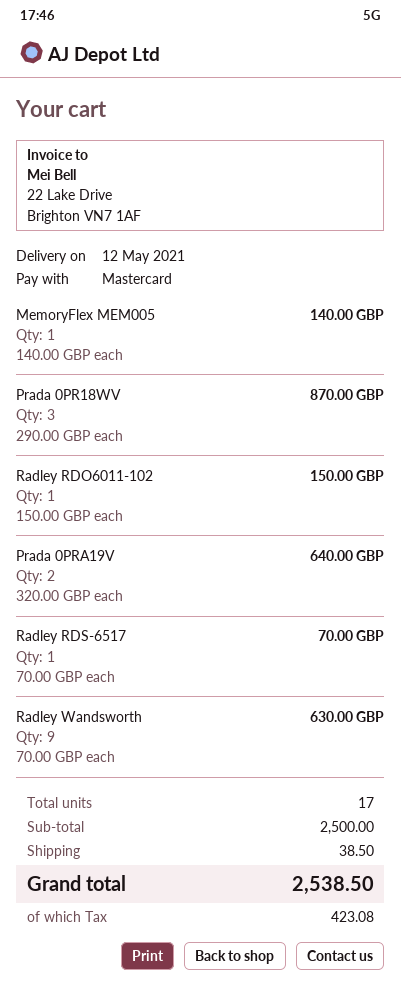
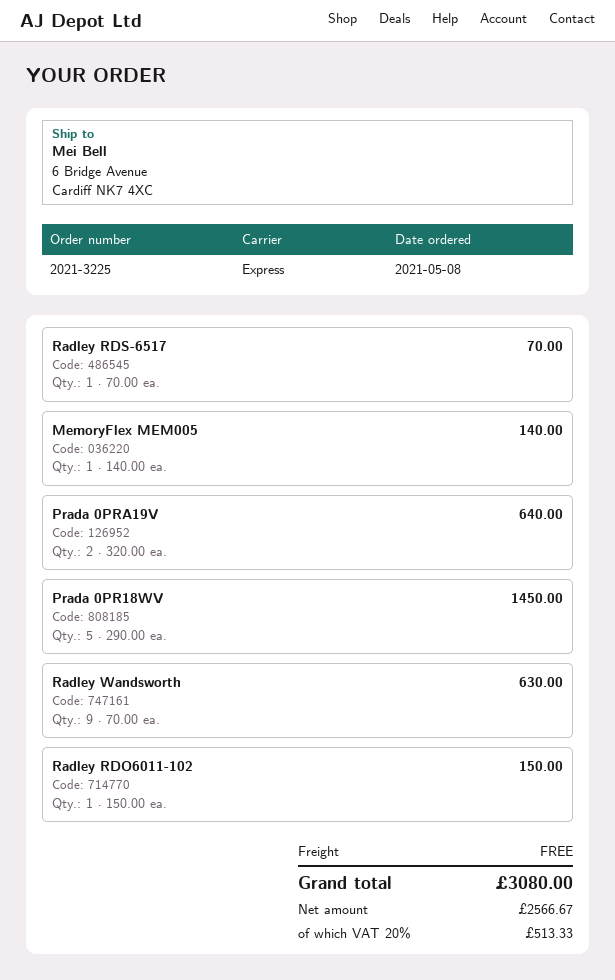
Prada 0PR18WV: 3 x 290.00 = 870.00 -> 5 x 290.00 = 1450.00
shipping: 38.50 -> 0.00
tax: 423.08 -> 513.33
total: 2538.50 -> 3080.00

